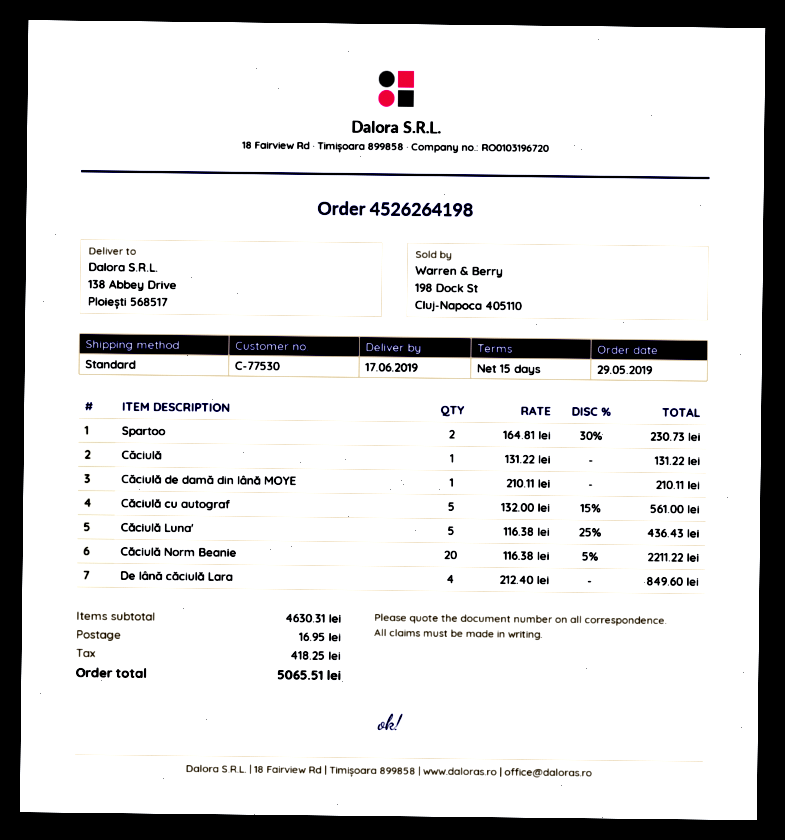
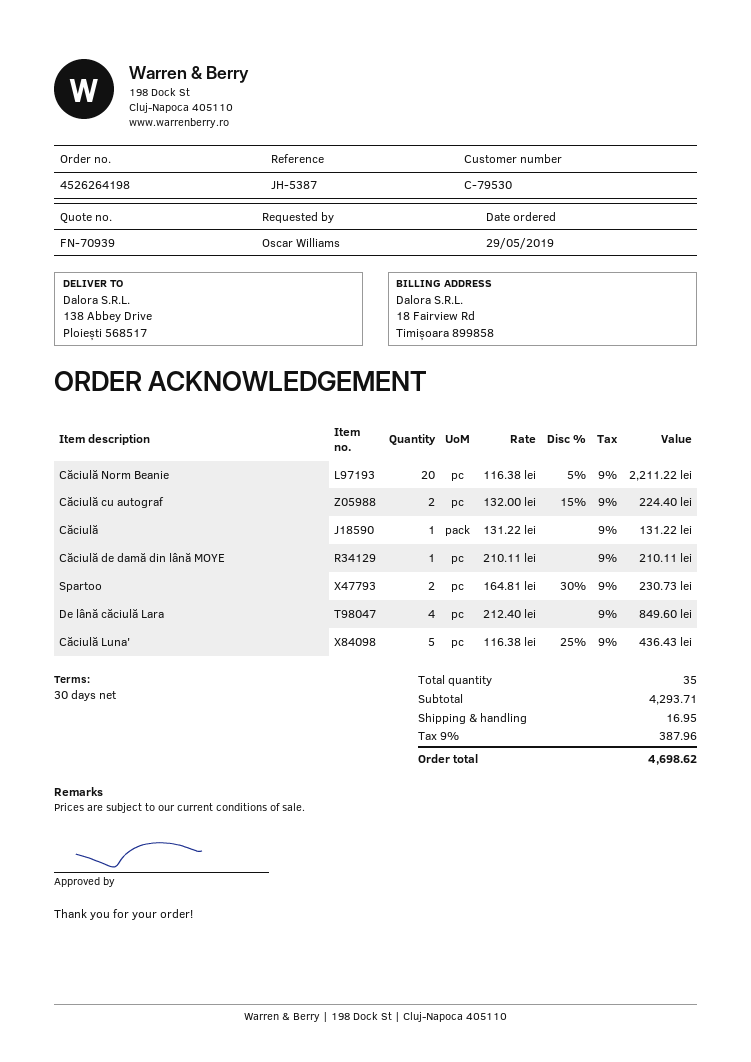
payment terms: 15 days -> 30 days
customer number: C-77530 -> C-79530
Căciulă cu autograf: 5 x 132.00 - 15% = 561.00 -> 2 x 132.00 - 15% = 224.40
subtotal: 4630.31 -> 4293.71
tax: 418.25 -> 387.96
total: 5065.51 -> 4698.62

